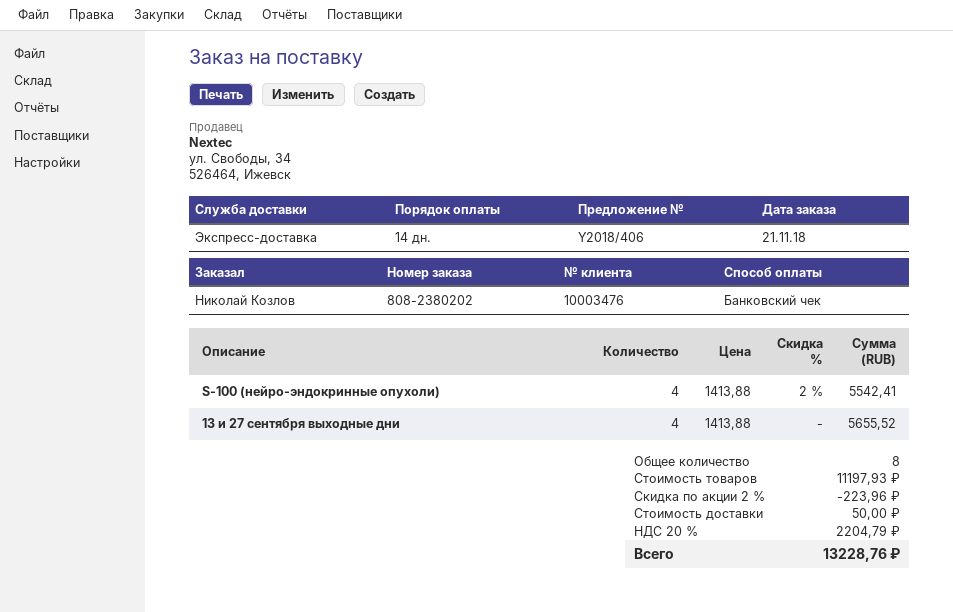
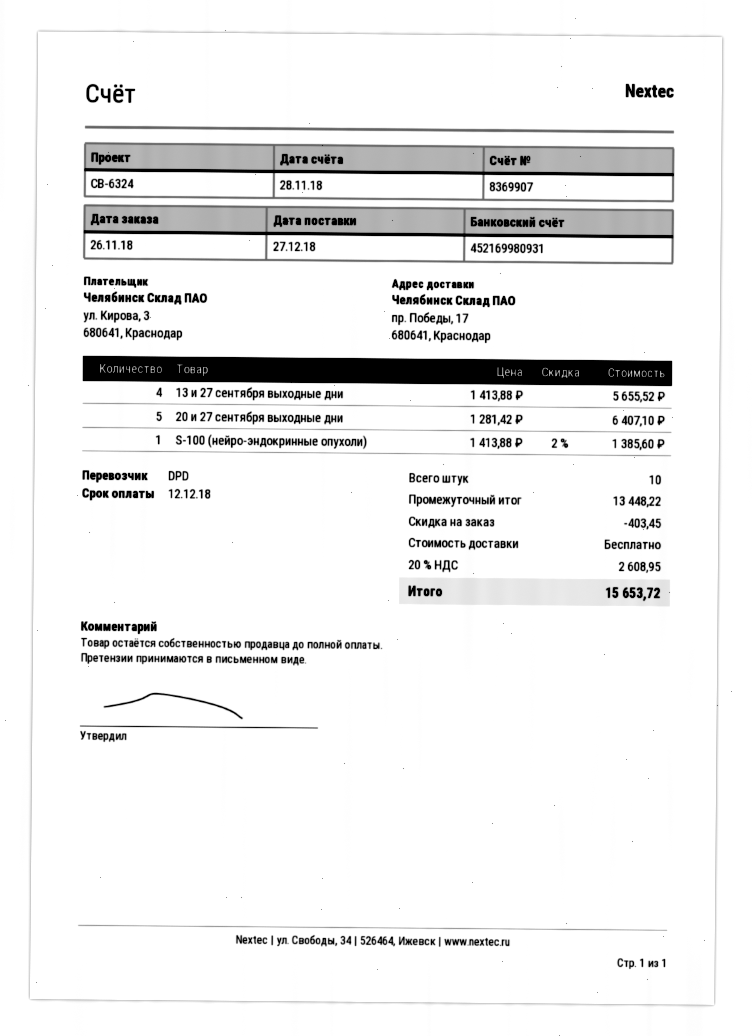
order date: 2018-11-21 -> 2018-11-26
shipping method: express -> DPD
S-100 (нейро-эндокринные опухоли): 4 x 1413.88 - 2% = 5542.41 -> 1 x 1413.88 - 2% = 1385.60
20 и 27 сентября выходные дни: none -> 5 x 1281.42 = 6407.10
total quantity: 8 -> 10
subtotal: 11197.93 -> 13448.22
discount: 223.96 -> 403.45
shipping: 50.00 -> 0.00
tax: 20% = 2204.79 -> 20% = 2608.95
total: 13228.76 -> 15653.72

